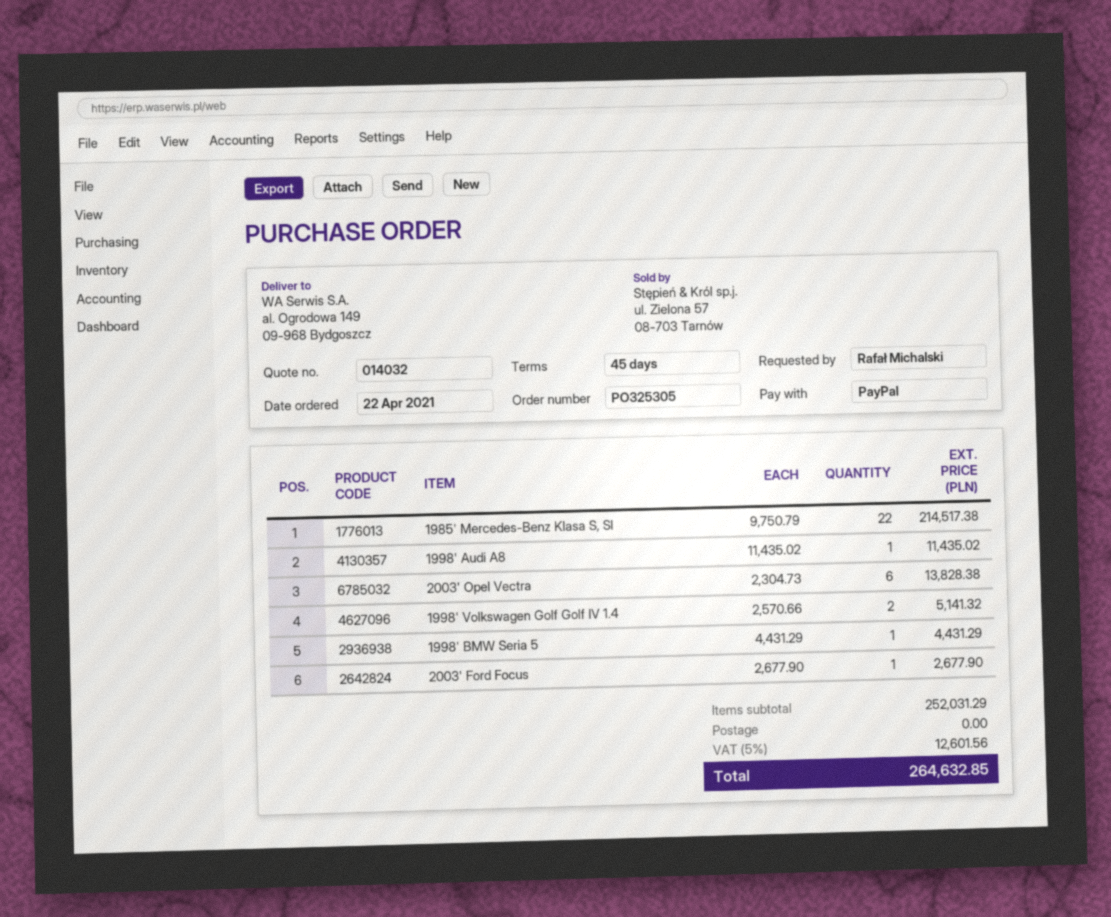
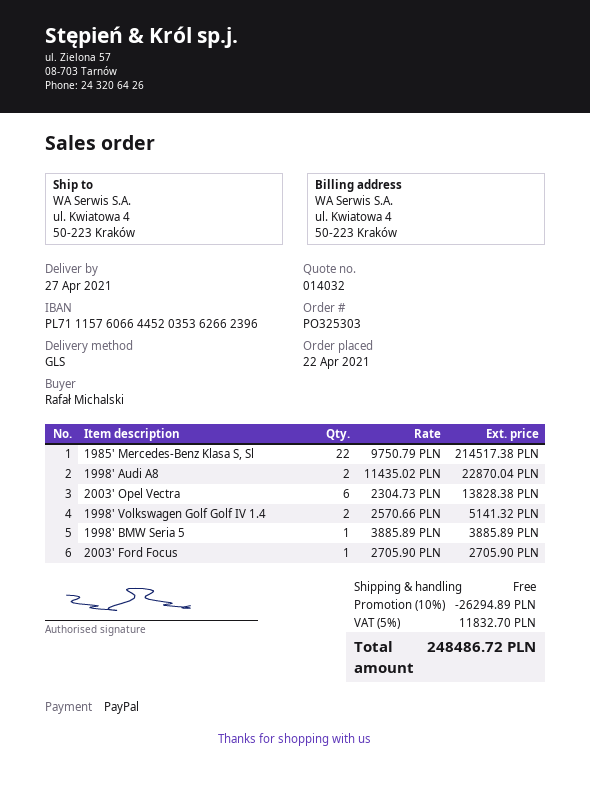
order number: PO325305 -> PO325303
ship to: al. Ogrodowa 149, 09-968 Bydgoszcz -> ul. Kwiatowa 4, 50-223 Kraków
1998' Audi A8: 1 x 11435.02 = 11435.02 -> 2 x 11435.02 = 22870.04
1998' BMW Seria 5: 1 x 4431.29 = 4431.29 -> 1 x 3885.89 = 3885.89
2003' Ford Focus: 1 x 2677.90 = 2677.90 -> 1 x 2705.90 = 2705.90
discount: none -> 10% = 26294.89
tax: 5% = 12601.56 -> 5% = 11832.70
total: 264632.85 -> 248486.72

